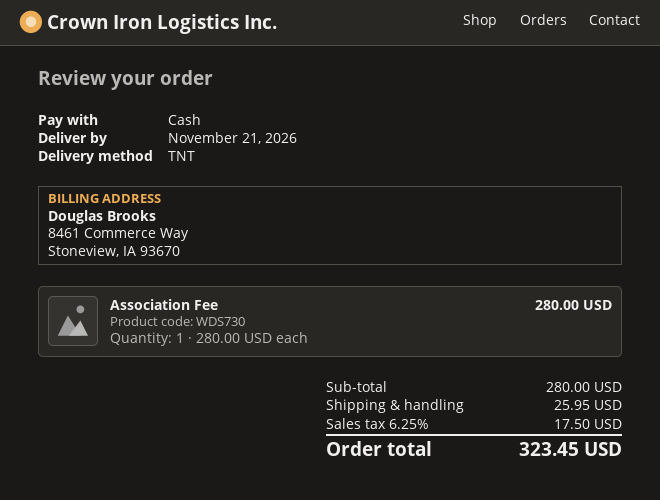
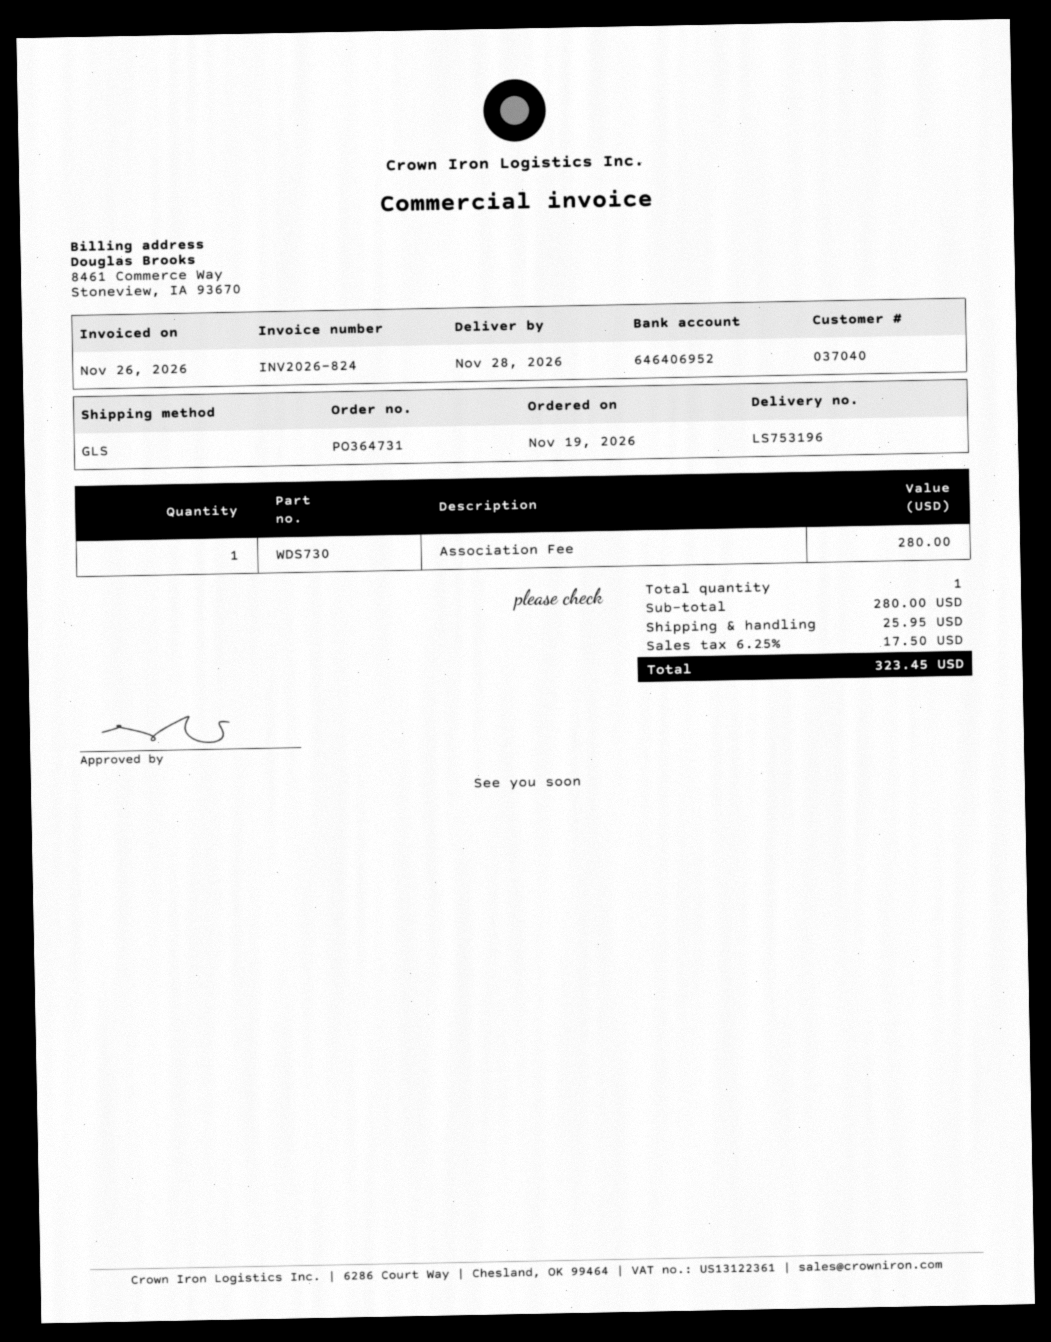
delivery date: 2026-11-21 -> 2026-11-28
shipping method: TNT -> GLS

